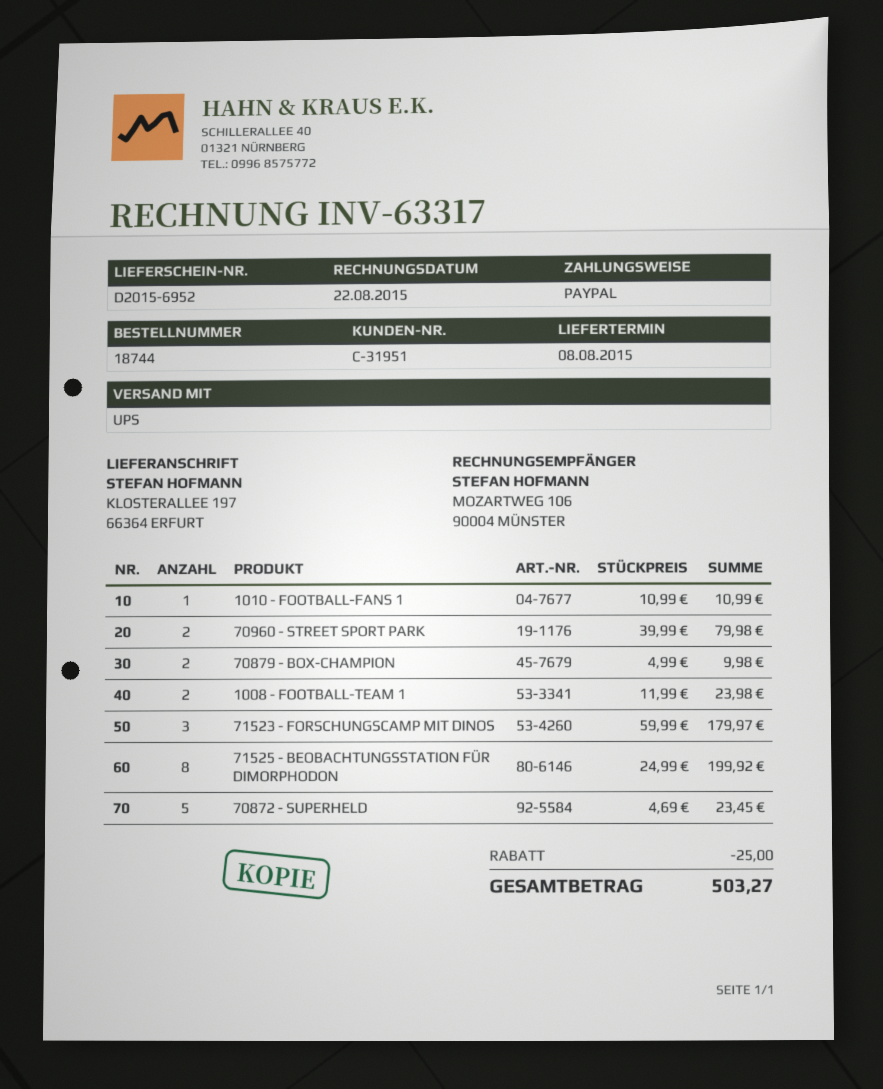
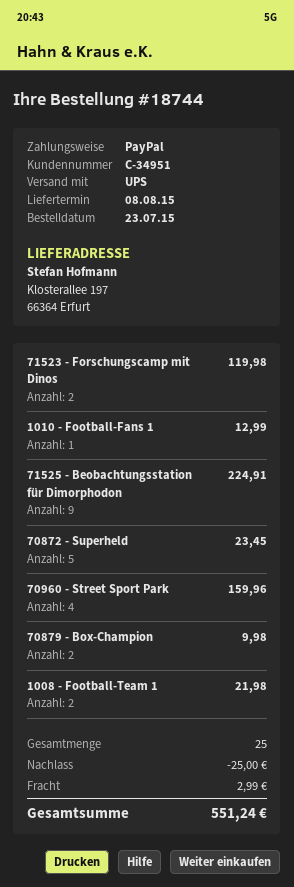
customer number: C-31951 -> C-34951
1010 - FOOTBALL-FANS 1: 1 for 10.99 -> 1 for 12.99
70960 - STREET SPORT PARK: 2 for 79.98 -> 4 for 159.96
1008 - FOOTBALL-TEAM 1: 2 for 23.98 -> 2 for 21.98
71523 - FORSCHUNGSCAMP MIT DINOS: 3 for 179.97 -> 2 for 119.98
71525 - BEOBACHTUNGSSTATION FÜR DIMORPHODON: 8 for 199.92 -> 9 for 224.91
shipping: none -> 2.99
total: 503.27 -> 551.24

